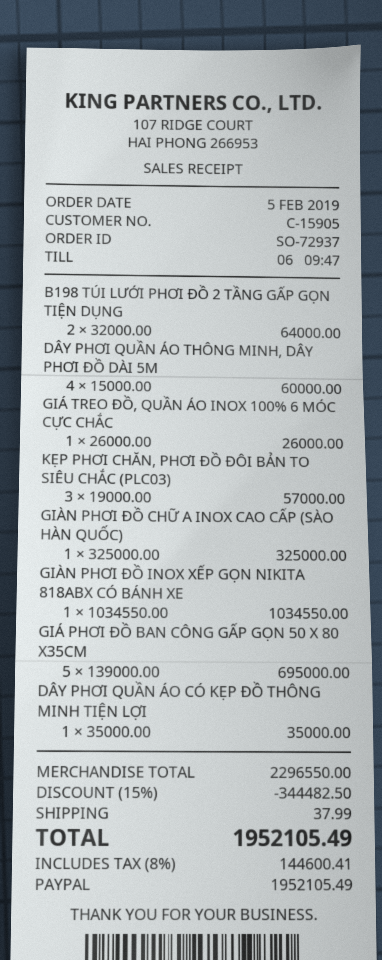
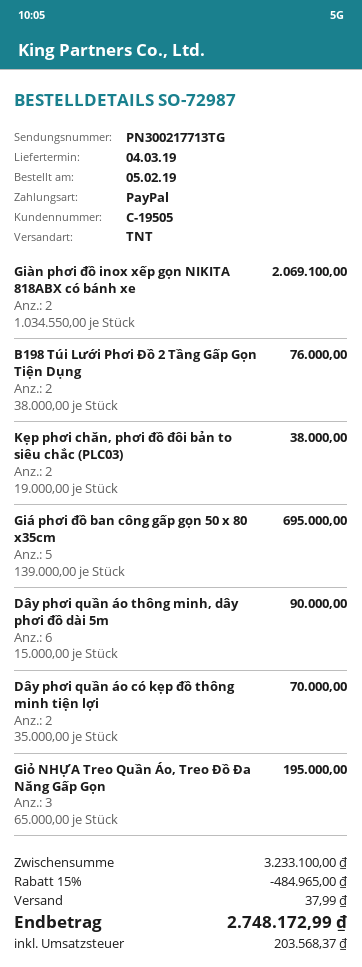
order number: SO-72937 -> SO-72987
customer number: C-15905 -> C-19505
B198 TÚI LƯỚI PHƠI ĐỒ 2 TẦNG GẤP GỌN TIỆN DỤNG: 2 x 32000.00 = 64000.00 -> 2 x 38000.00 = 76000.00
DÂY PHƠI QUẦN ÁO THÔNG MINH, DÂY PHƠI ĐỒ DÀI 5M: 4 x 15000.00 = 60000.00 -> 6 x 15000.00 = 90000.00
GIÁ TREO ĐỒ, QUẦN ÁO INOX 100% 6 MÓC CỰC CHẮC: 1 x 26000.00 = 26000.00 -> none
KẸP PHƠI CHĂN, PHƠI ĐỒ ĐÔI BẢN TO SIÊU CHẮC (PLC03): 3 x 19000.00 = 57000.00 -> 2 x 19000.00 = 38000.00
GIÀN PHƠI ĐỒ CHỮ A INOX CAO CẤP (SÀO HÀN QUỐC): 1 x 325000.00 = 325000.00 -> none
GIÀN PHƠI ĐỒ INOX XẾP GỌN NIKITA 818ABX CÓ BÁNH XE: 1 x 1034550.00 = 1034550.00 -> 2 x 1034550.00 = 2069100.00
DÂY PHƠI QUẦN ÁO CÓ KẸP ĐỒ THÔNG MINH TIỆN LỢI: 1 x 35000.00 = 35000.00 -> 2 x 35000.00 = 70000.00
Giỏ NHỰA Treo Quần Áo, Treo Đồ Đa Năng Gấp Gọn: none -> 3 x 65000.00 = 195000.00
subtotal: 2296550.00 -> 3233100.00
discount: 15% = 344482.50 -> 15% = 484965.00
tax: 144600.41 -> 203568.37
total: 1952105.49 -> 2748172.99

